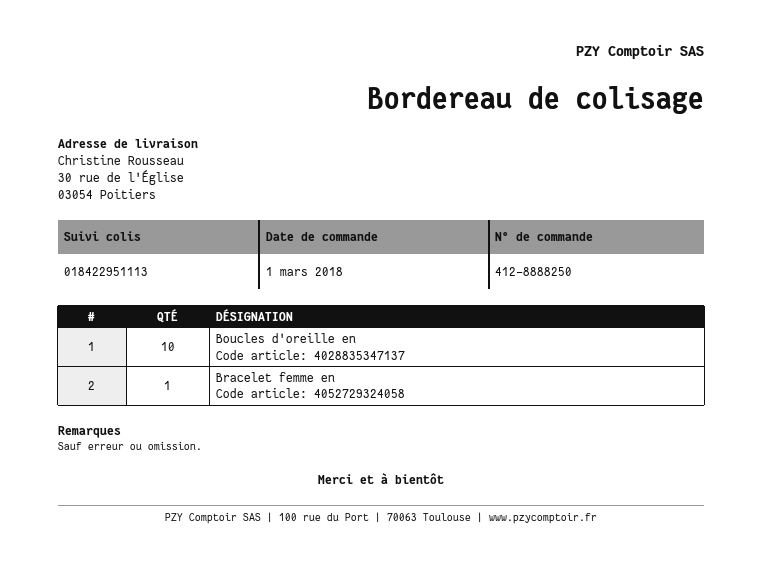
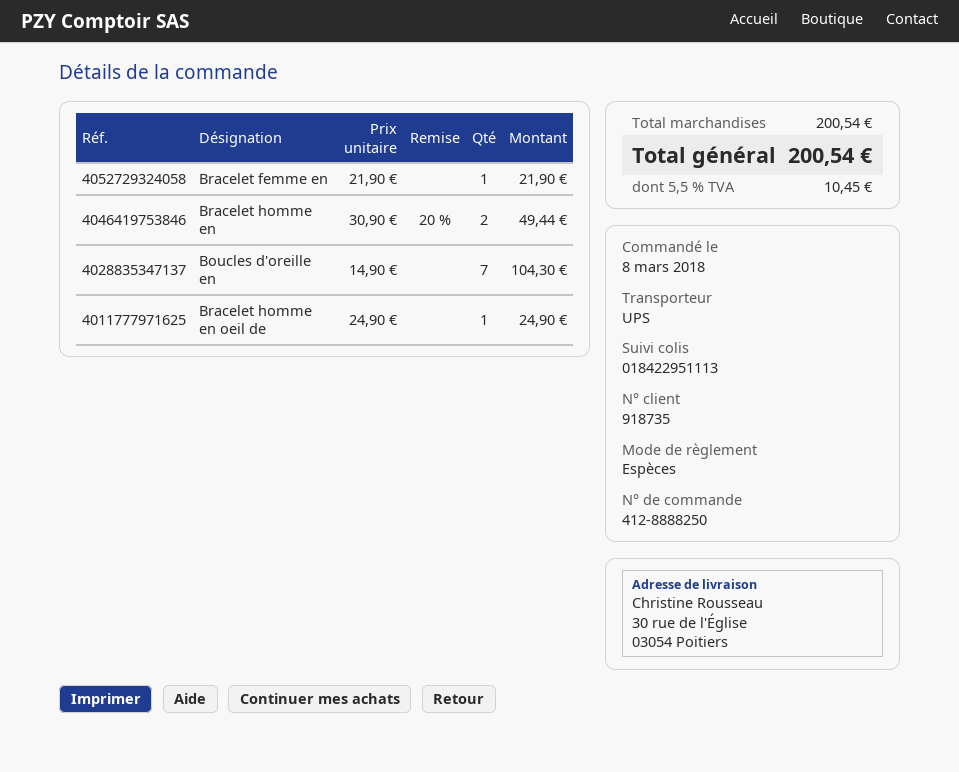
order date: 2018-03-01 -> 2018-03-08
Boucles d'oreille en: 10 -> 7
Bracelet homme en: none -> 2
Bracelet homme en oeil de: none -> 1

